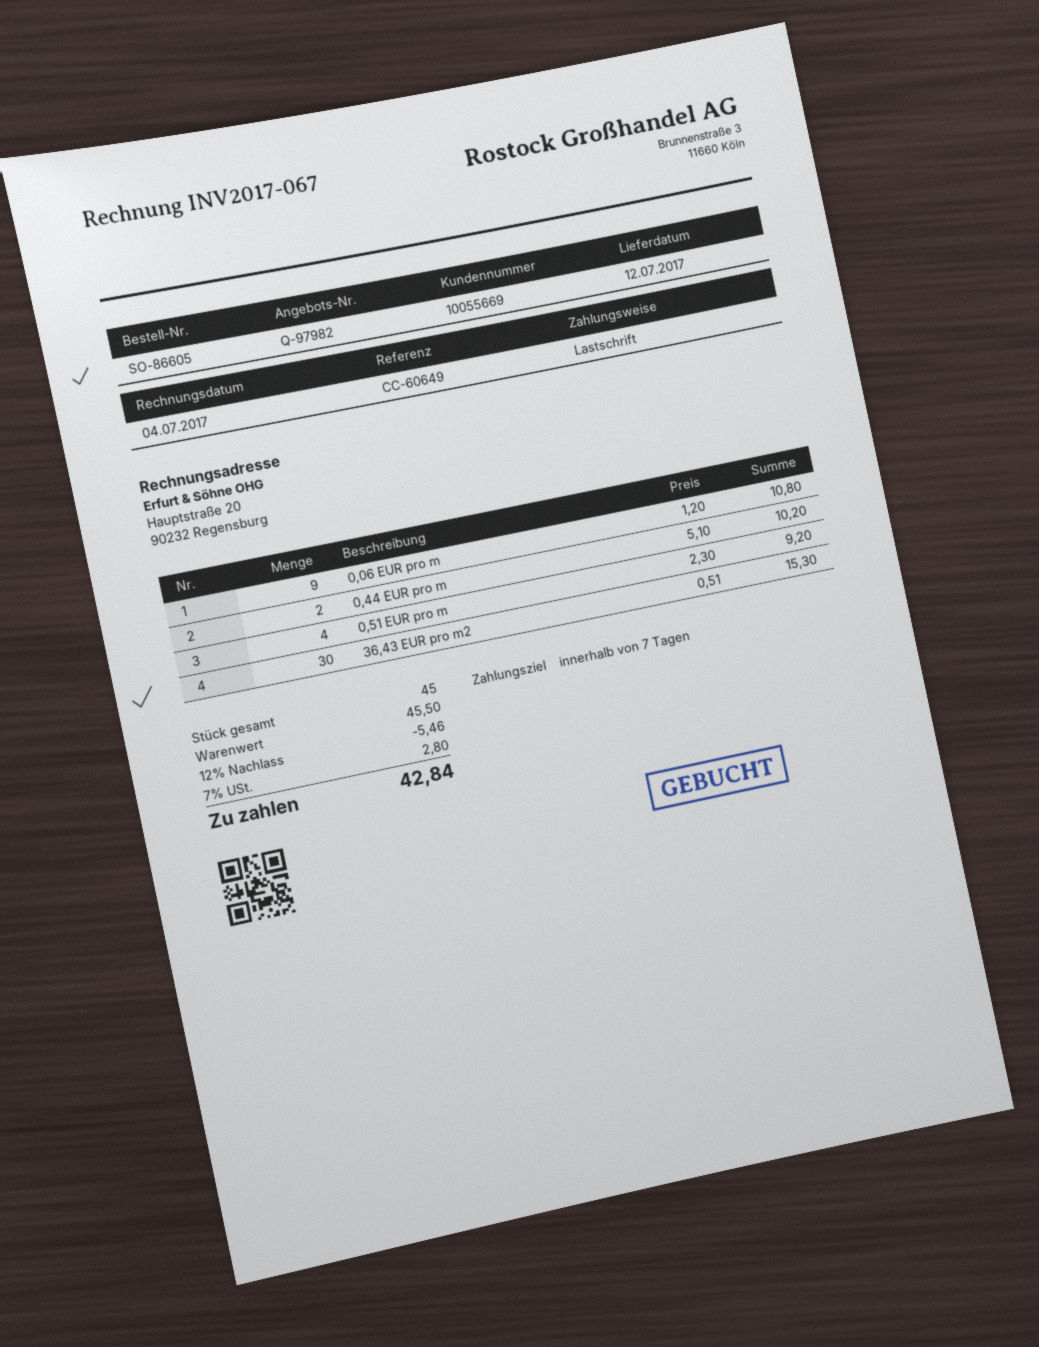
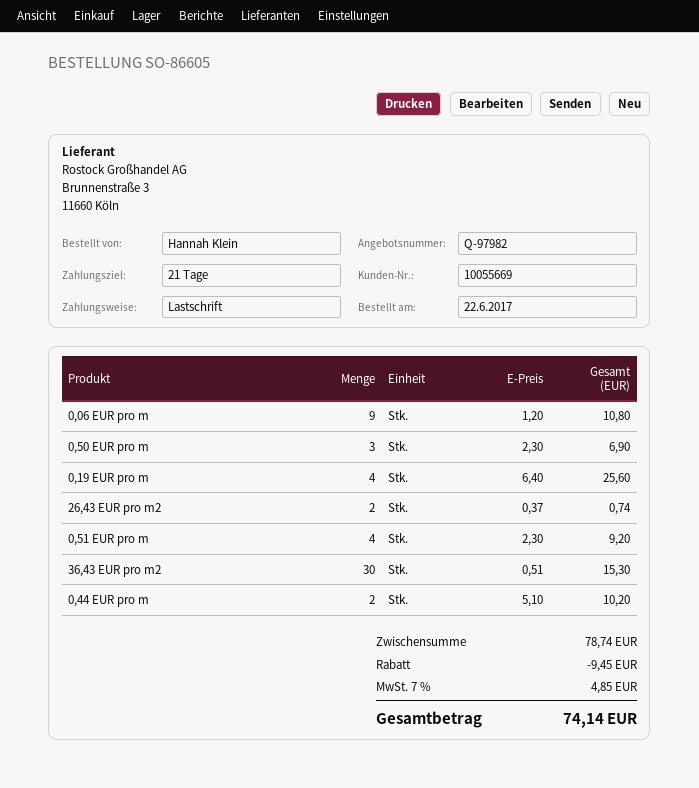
payment terms: 7 days -> 21 days
0,50 EUR pro m: none -> 3 x 2.30 = 6.90
0,19 EUR pro m: none -> 4 x 6.40 = 25.60
26,43 EUR pro m2: none -> 2 x 0.37 = 0.74
subtotal: 45.50 -> 78.74
discount: 5.46 -> 9.45
tax: 7% = 2.80 -> 7% = 4.85
total: 42.84 -> 74.14

